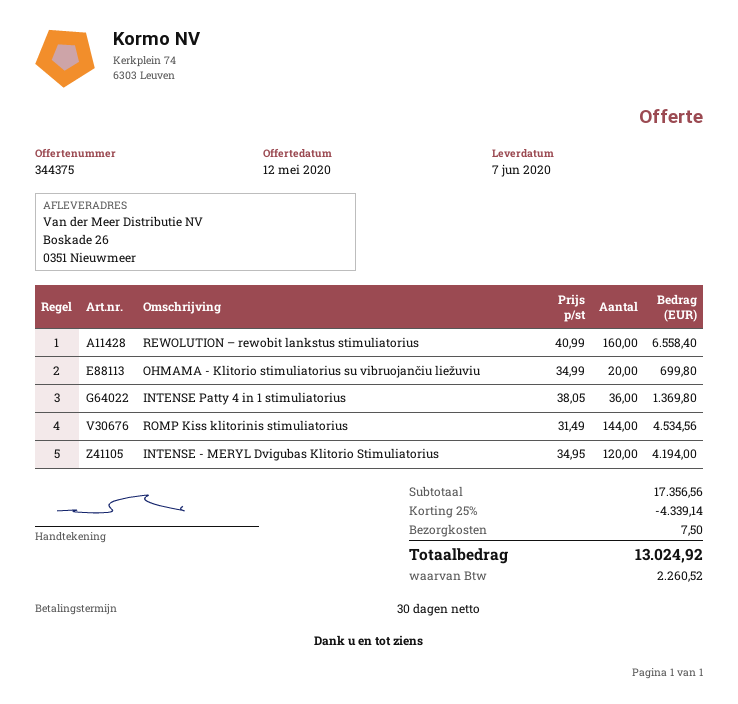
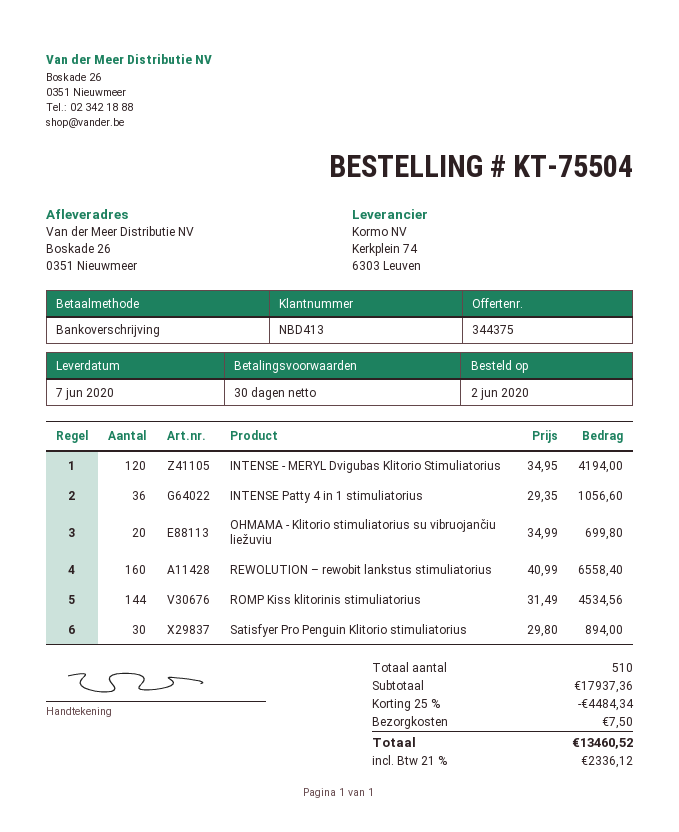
INTENSE Patty 4 in 1 stimuliatorius: 36 x 38.05 = 1369.80 -> 36 x 29.35 = 1056.60
Satisfyer Pro Penguin Klitorio stimuliatorius: none -> 30 x 29.80 = 894.00
subtotal: 17356.56 -> 17937.36
discount: 25% = 4339.14 -> 25% = 4484.34
tax: 2260.52 -> 2336.12
total: 13024.92 -> 13460.52

